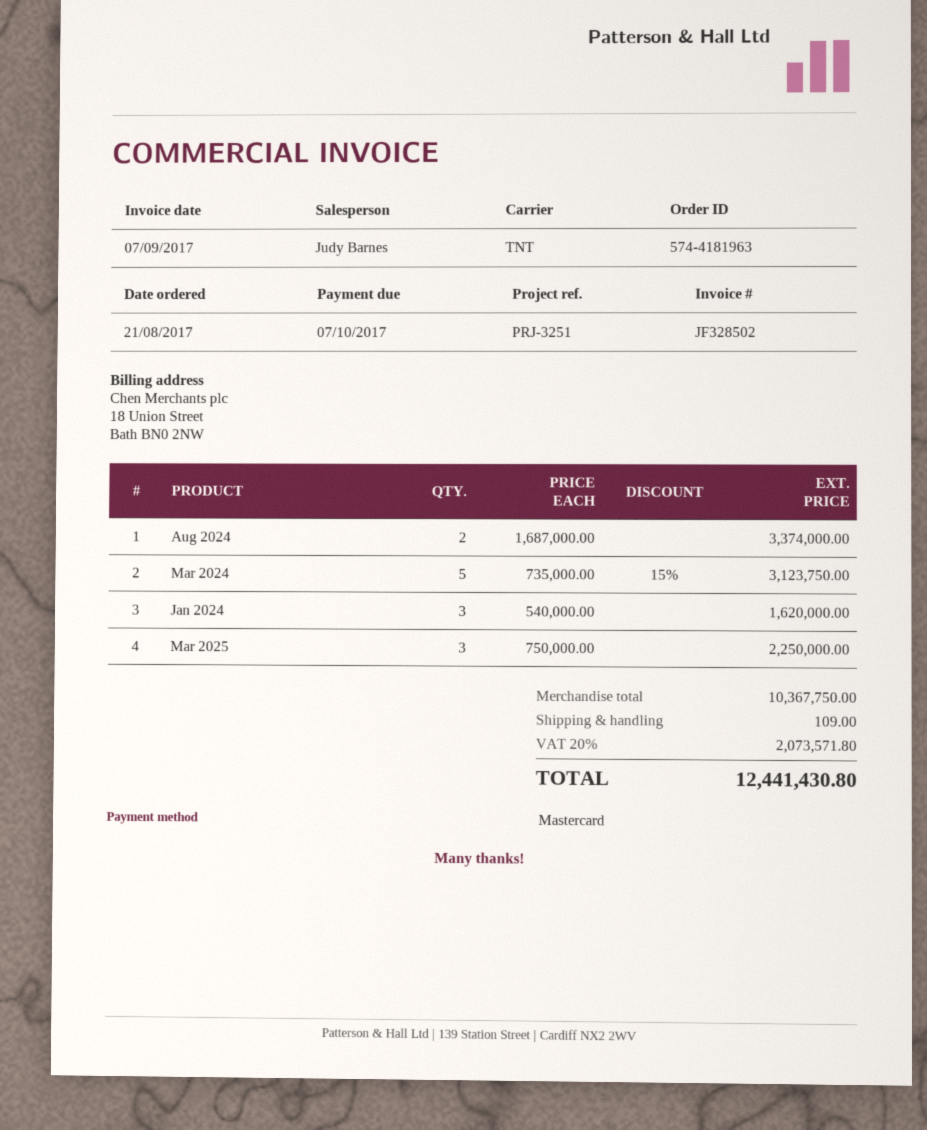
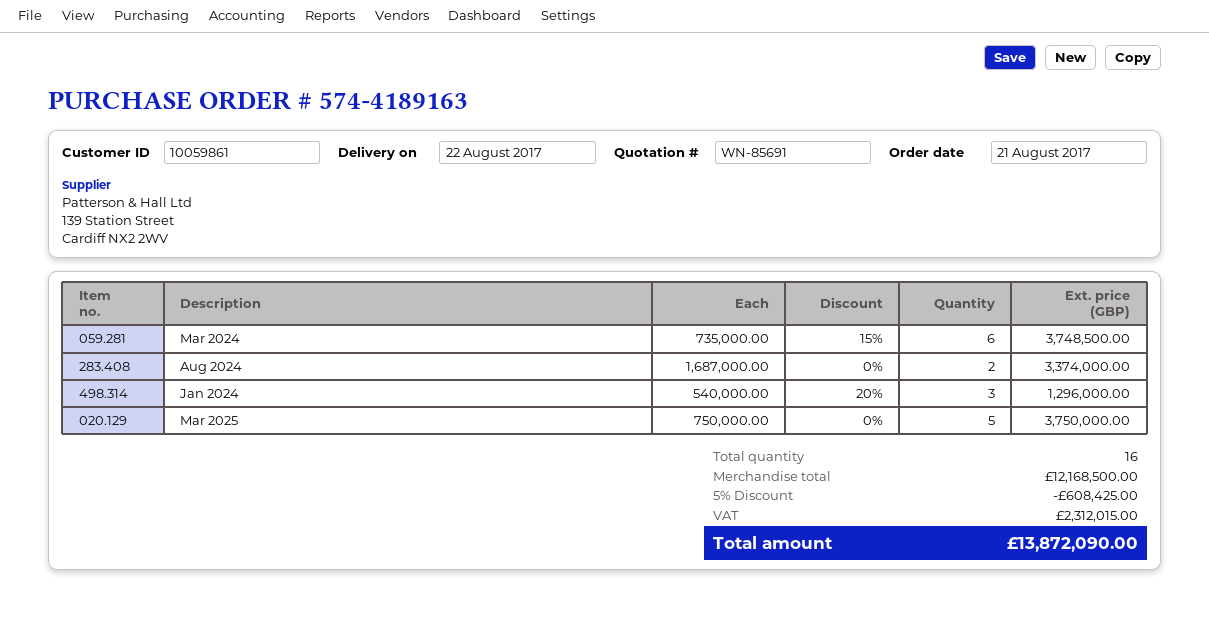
order number: 574-4181963 -> 574-4189163
Mar 2024: 5 x 735000.00 - 15% = 3123750.00 -> 6 x 735000.00 - 15% = 3748500.00
Jan 2024: 3 x 540000.00 = 1620000.00 -> 3 x 540000.00 - 20% = 1296000.00
Mar 2025: 3 x 750000.00 = 2250000.00 -> 5 x 750000.00 = 3750000.00
subtotal: 10367750.00 -> 12168500.00
discount: none -> 5% = 608425.00
shipping: 109.00 -> none
tax: 2073571.80 -> 2312015.00
total: 12441430.80 -> 13872090.00

